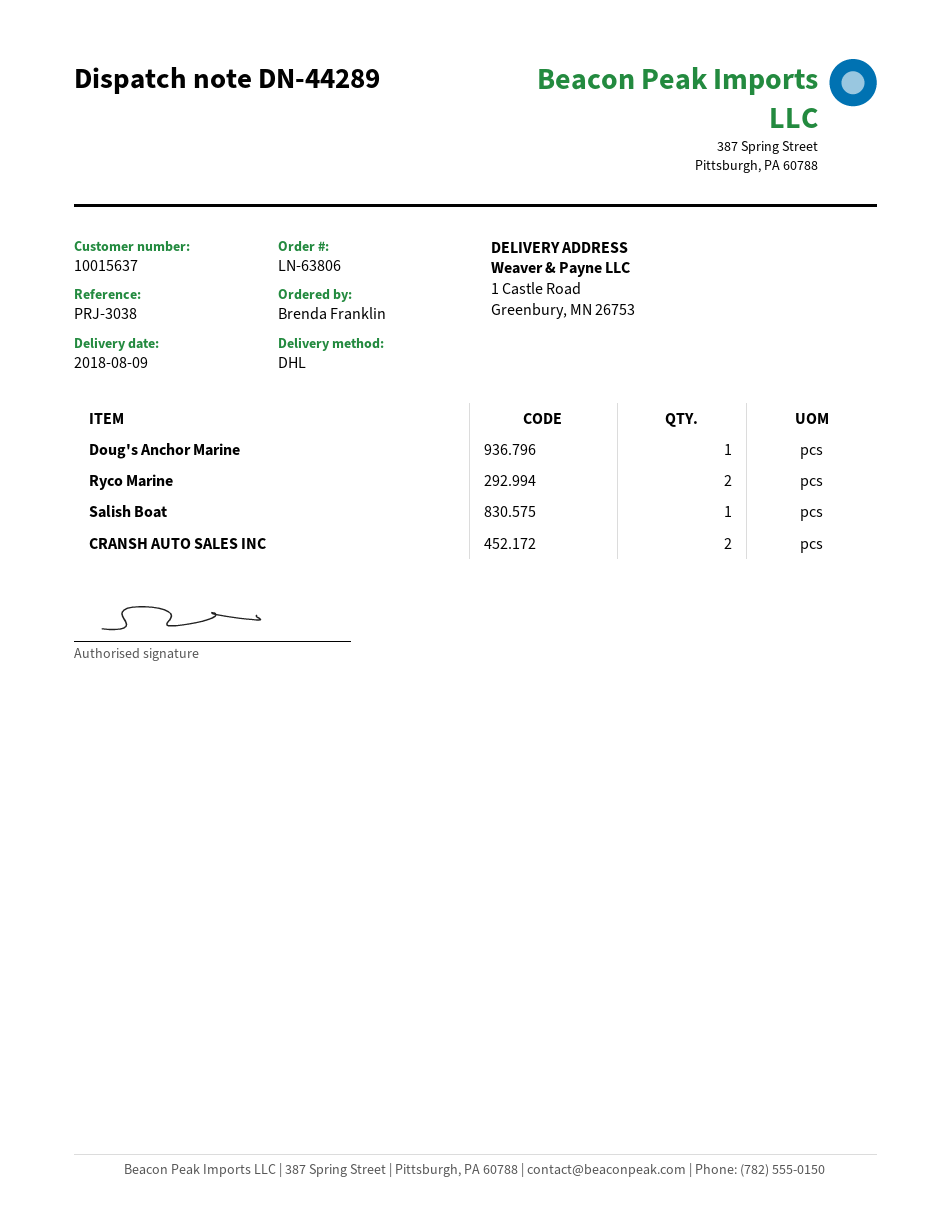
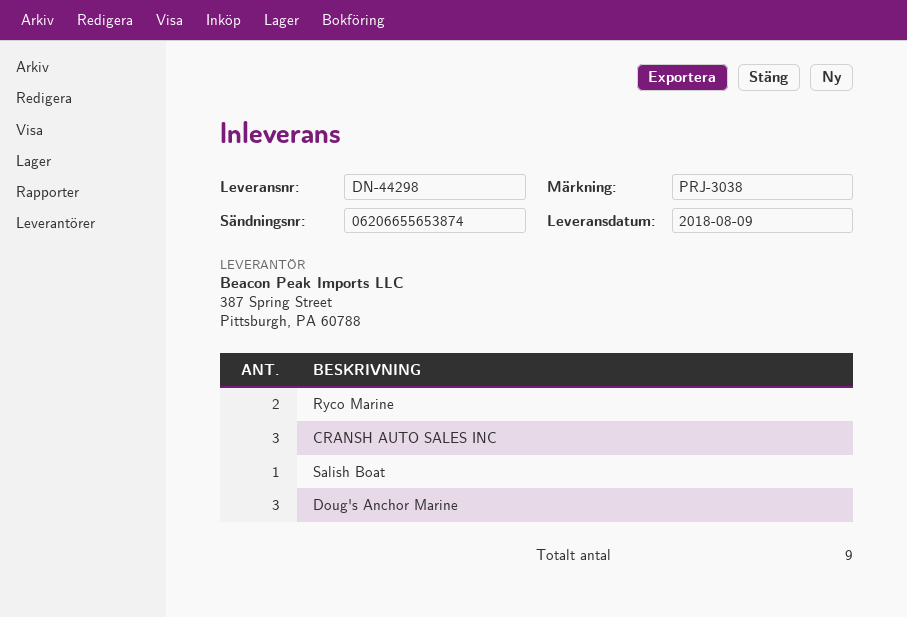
delivery note number: DN-44289 -> DN-44298
Doug's Anchor Marine: 1 -> 3
CRANSH AUTO SALES INC: 2 -> 3

